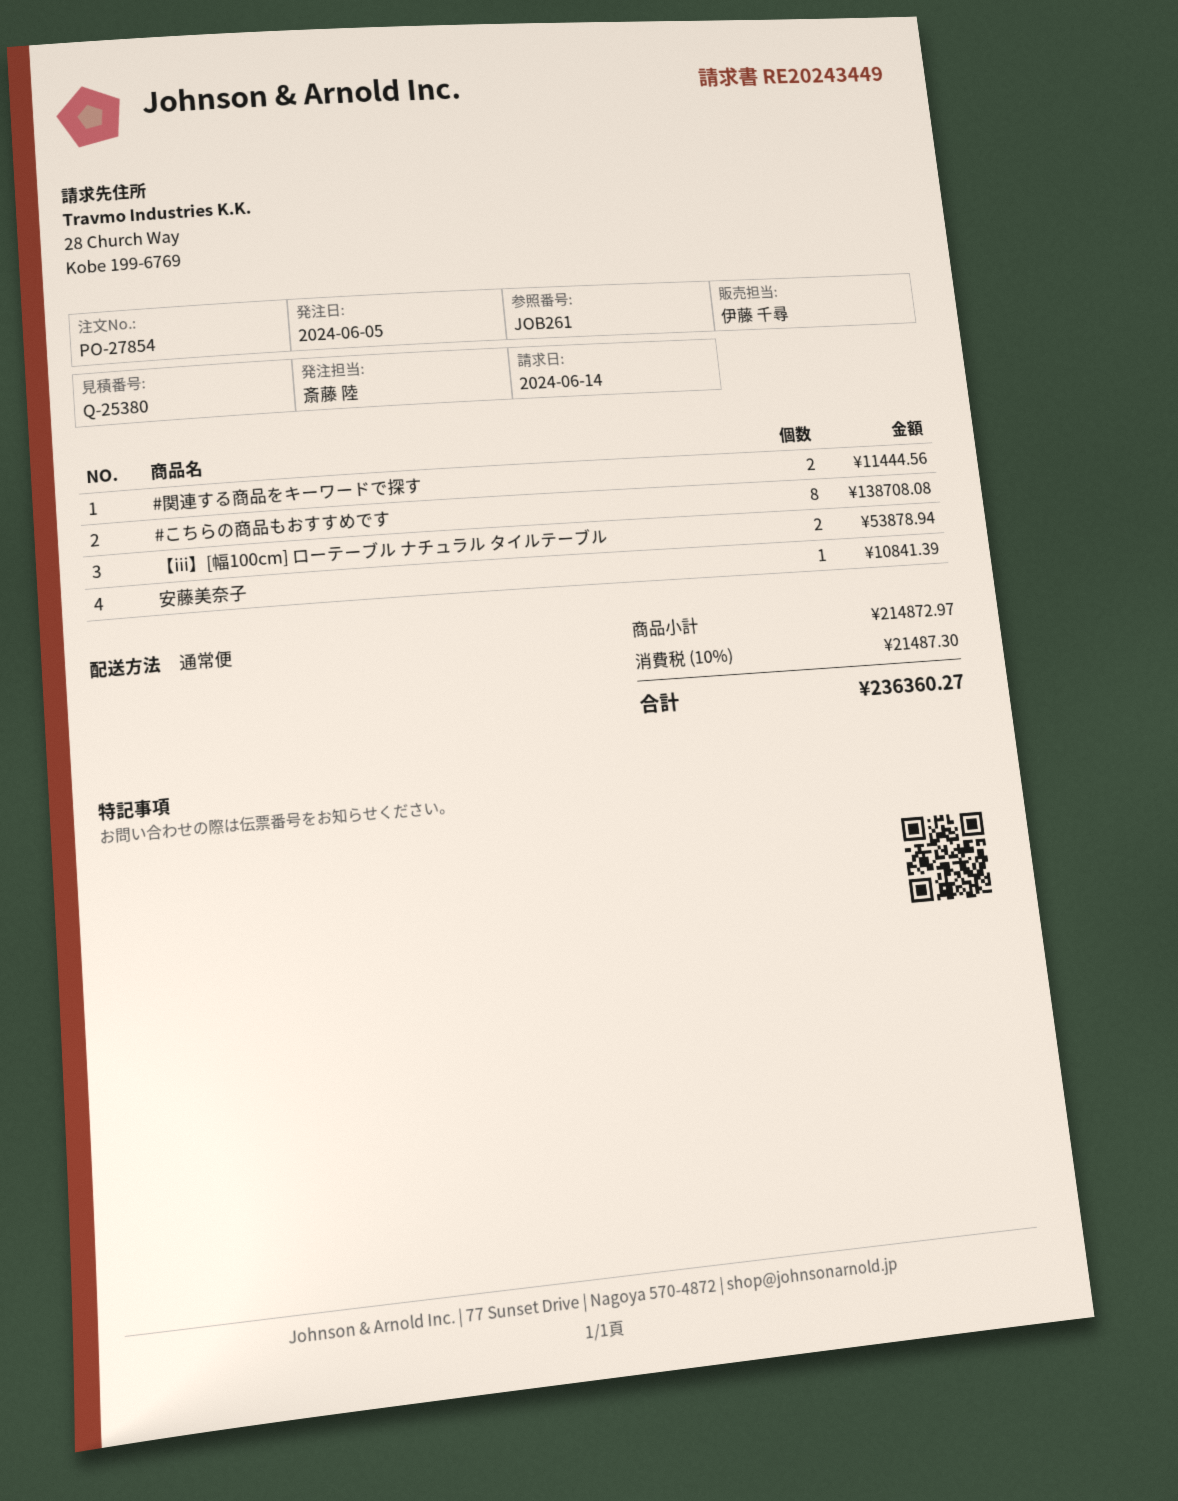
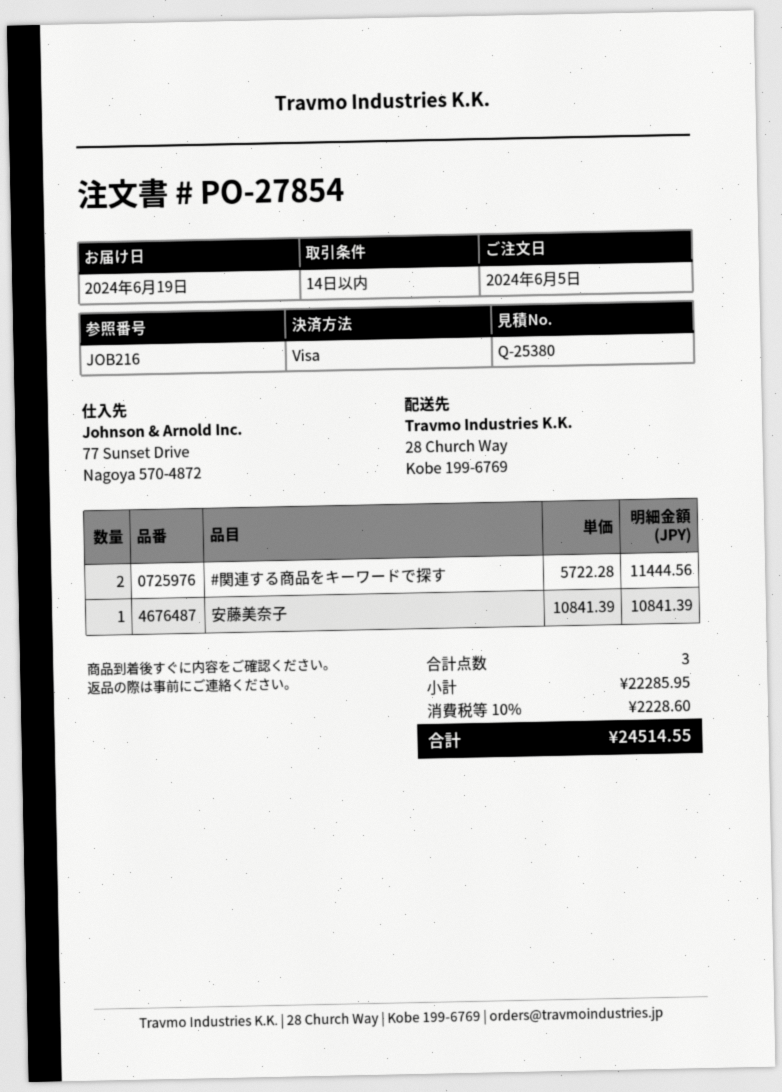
reference: JOB261 -> JOB216
#こちらの商品もおすすめです: 8 for 138708.08 -> none
【iii】[幅100cm] ローテーブル ナチュラル タイルテーブル: 2 for 53878.94 -> none
subtotal: 214872.97 -> 22285.95
tax: 10% = 21487.30 -> 10% = 2228.60
total: 236360.27 -> 24514.55

